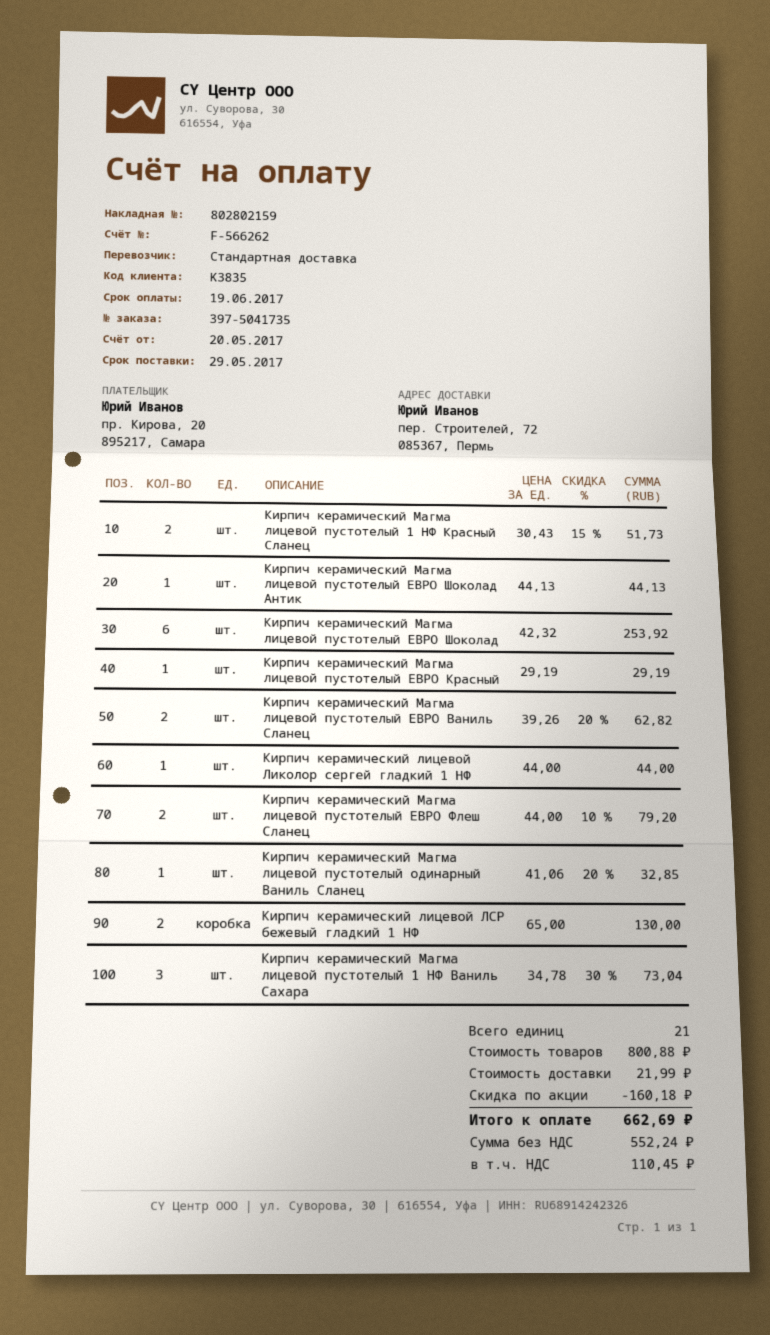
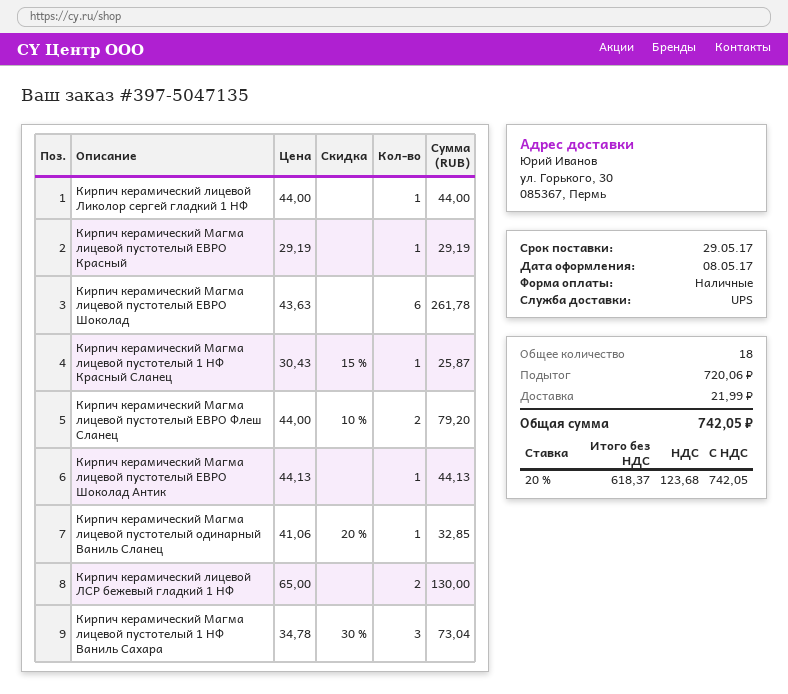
order number: 397-5041735 -> 397-5047135
shipping method: standard -> UPS
ship to: пер. Строителей, 72, 085367, Пермь -> ул. Горького, 30, 085367, Пермь
Кирпич керамический Магма лицевой пустотелый 1 НФ Красный Сланец: 2 x 30.43 - 15% = 51.73 -> 1 x 30.43 - 15% = 25.87
Кирпич керамический Магма лицевой пустотелый ЕВРО Шоколад: 6 x 42.32 = 253.92 -> 6 x 43.63 = 261.78
Кирпич керамический Магма лицевой пустотелый ЕВРО Ваниль Сланец: 2 x 39.26 - 20% = 62.82 -> none
total quantity: 21 -> 18
subtotal: 800.88 -> 720.06
discount: 160.18 -> none
net: 552.24 -> 618.37
tax: 110.45 -> 123.68
total: 662.69 -> 742.05

